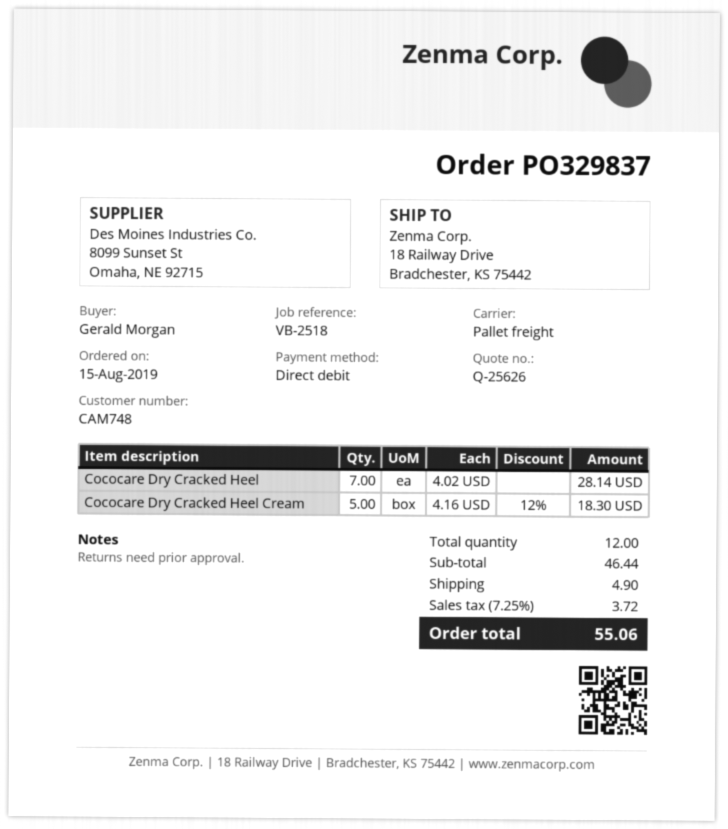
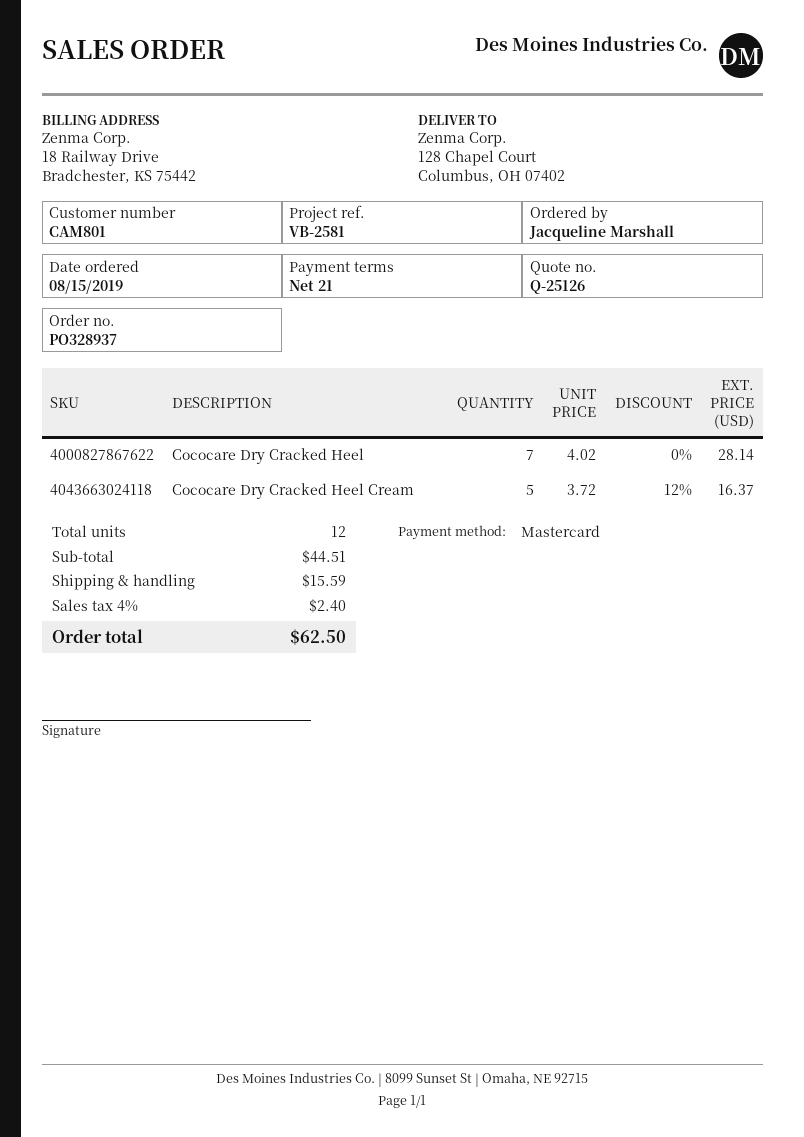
quote number: Q-25626 -> Q-25126
order number: PO329837 -> PO328937
customer number: CAM748 -> CAM801
reference: VB-2518 -> VB-2581
ordered by: Gerald Morgan -> Jacqueline Marshall
payment method: direct debit -> Mastercard
ship to: 18 Railway Drive, Bradchester, KS 75442 -> 128 Chapel Court, Columbus, OH 07402
Cococare Dry Cracked Heel Cream: 5 x 4.16 - 12% = 18.30 -> 5 x 3.72 - 12% = 16.37
subtotal: 46.44 -> 44.51
shipping: 4.90 -> 15.59
tax: 7.25% = 3.72 -> 4% = 2.40
total: 55.06 -> 62.50

